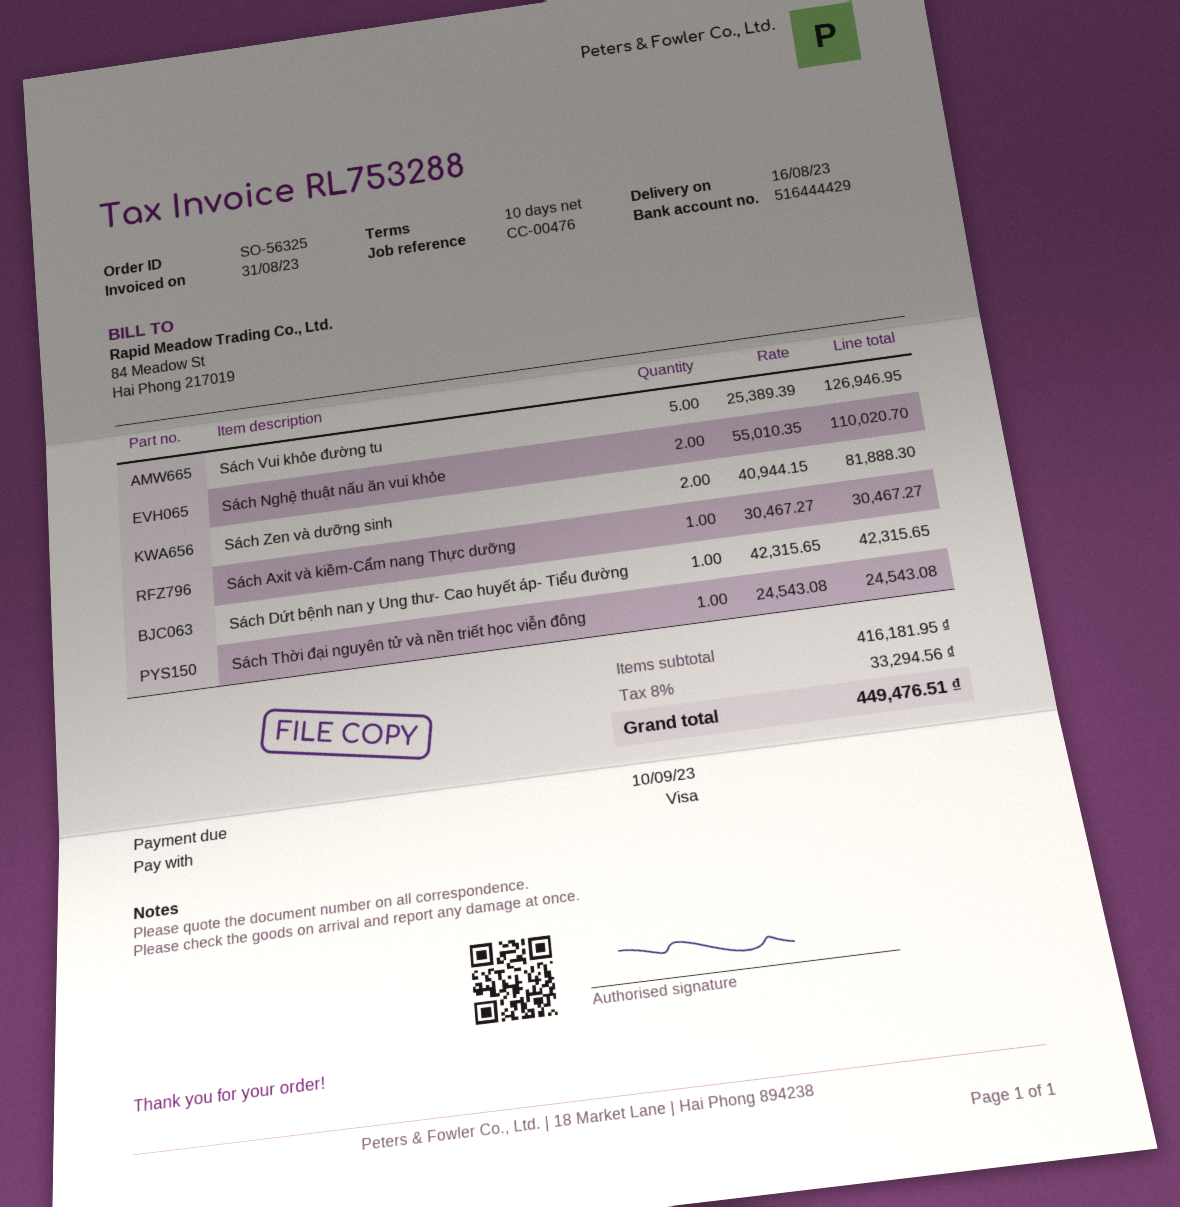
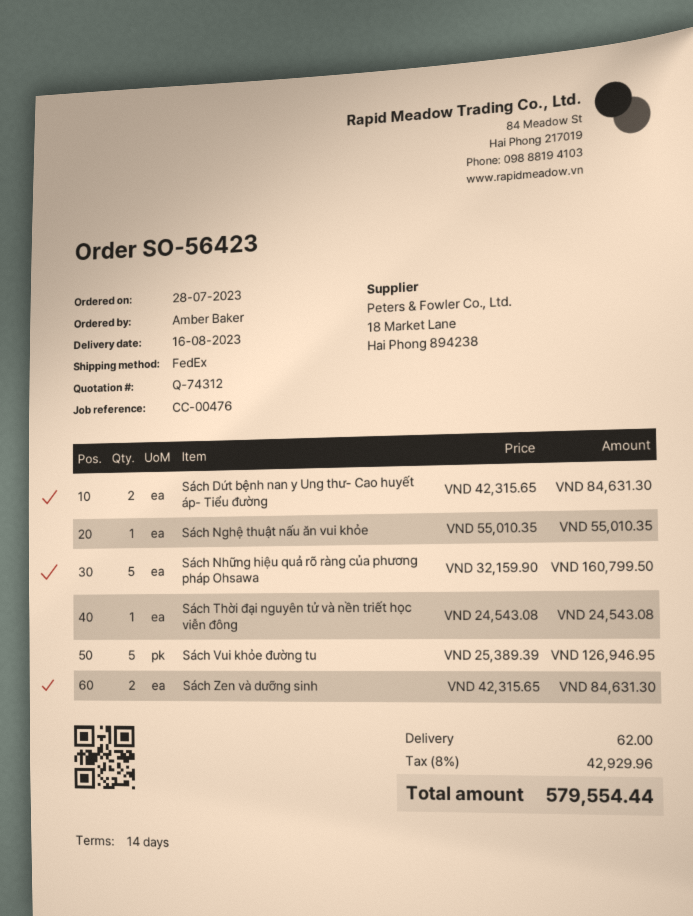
order number: SO-56325 -> SO-56423
payment terms: 10 days -> 14 days
Sách Nghệ thuật nấu ăn vui khỏe: 2 x 55010.35 = 110020.70 -> 1 x 55010.35 = 55010.35
Sách Zen và dưỡng sinh: 2 x 40944.15 = 81888.30 -> 2 x 42315.65 = 84631.30
Sách Axit và kiềm-Cẩm nang Thực dưỡng: 1 x 30467.27 = 30467.27 -> none
Sách Dứt bệnh nan y Ung thư- Cao huyết áp- Tiểu đường: 1 x 42315.65 = 42315.65 -> 2 x 42315.65 = 84631.30
Sách Những hiệu quả rõ ràng của phương pháp Ohsawa: none -> 5 x 32159.90 = 160799.50
shipping: none -> 62.00
tax: 8% = 33294.56 -> 8% = 42929.96
total: 449476.51 -> 579554.44

